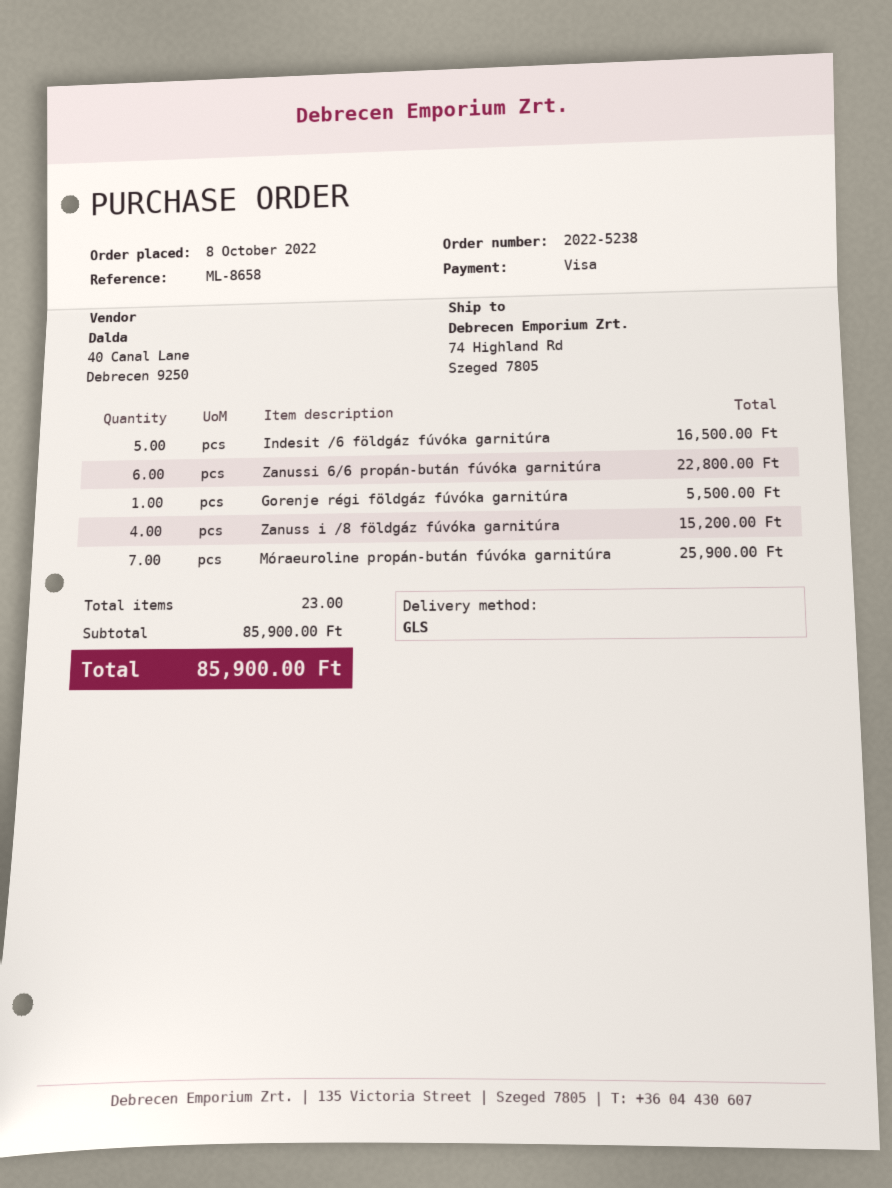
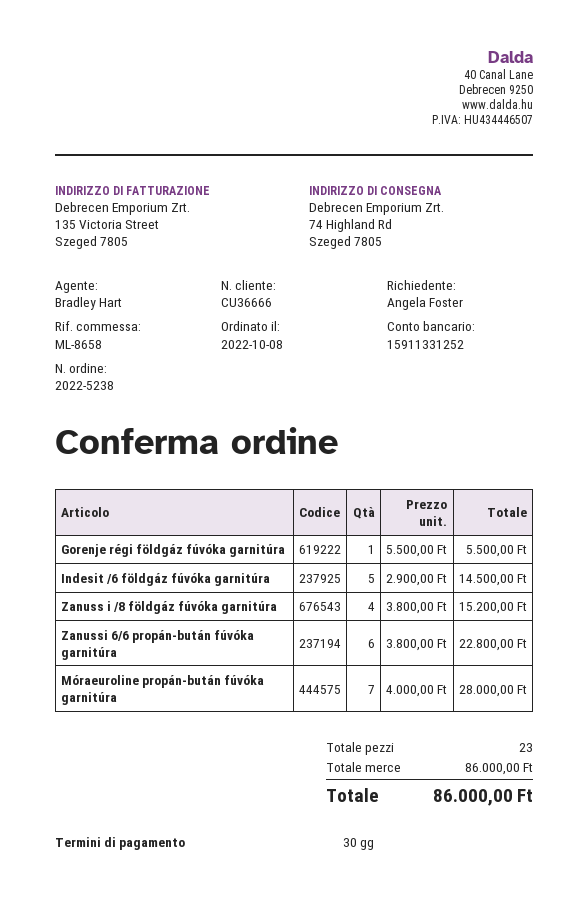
Indesit /6 földgáz fúvóka garnitúra: 5 for 16500.00 -> 5 for 14500.00
Móraeuroline propán-bután fúvóka garnitúra: 7 for 25900.00 -> 7 for 28000.00
subtotal: 85900.00 -> 86000.00
total: 85900.00 -> 86000.00

